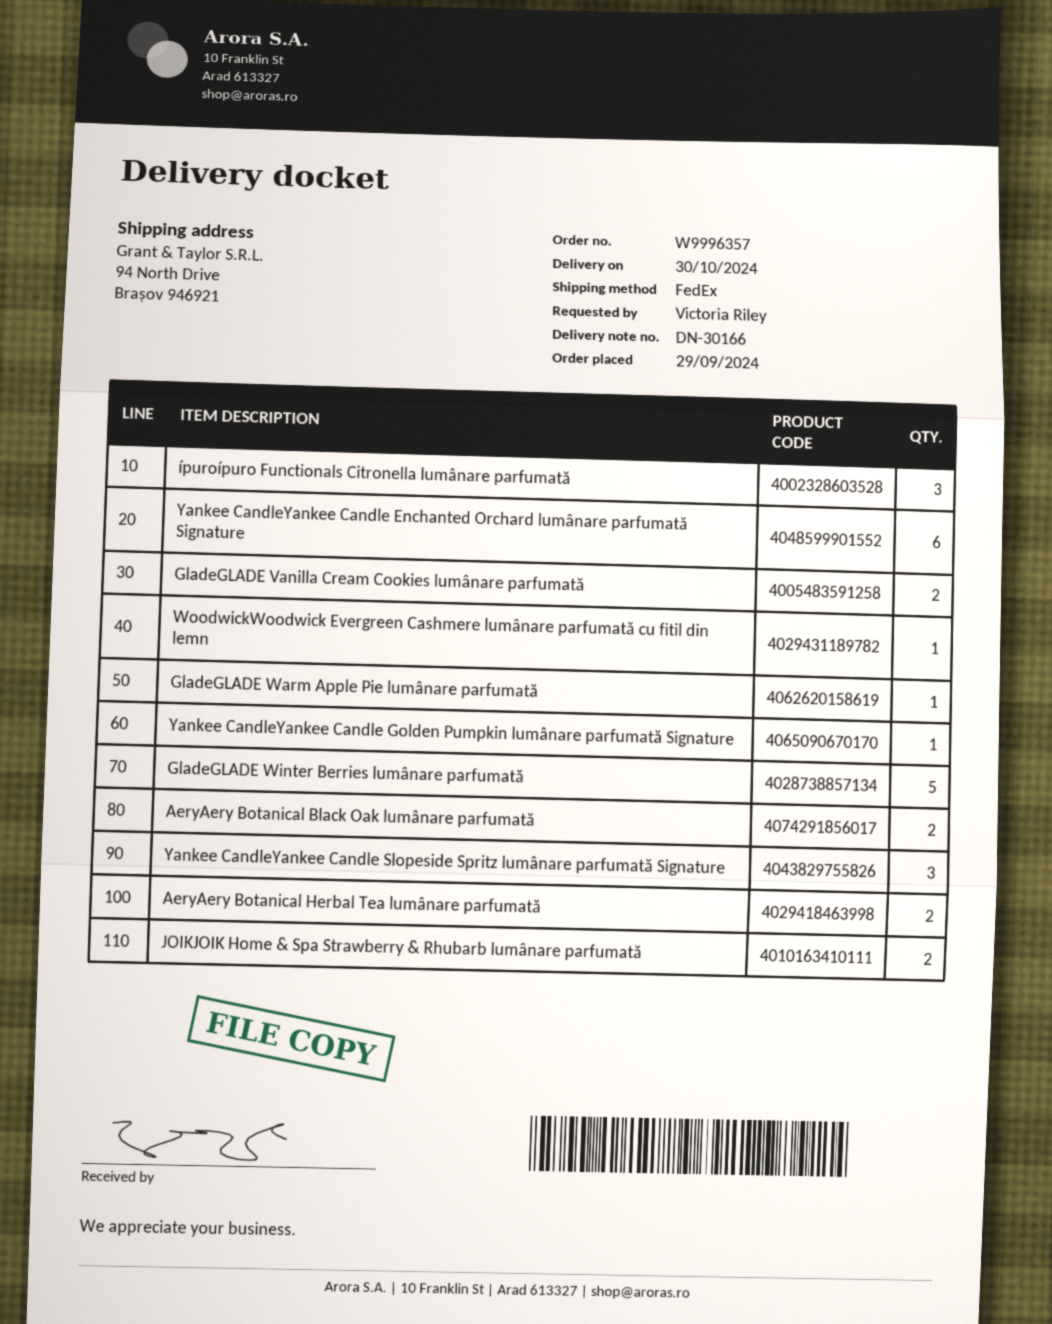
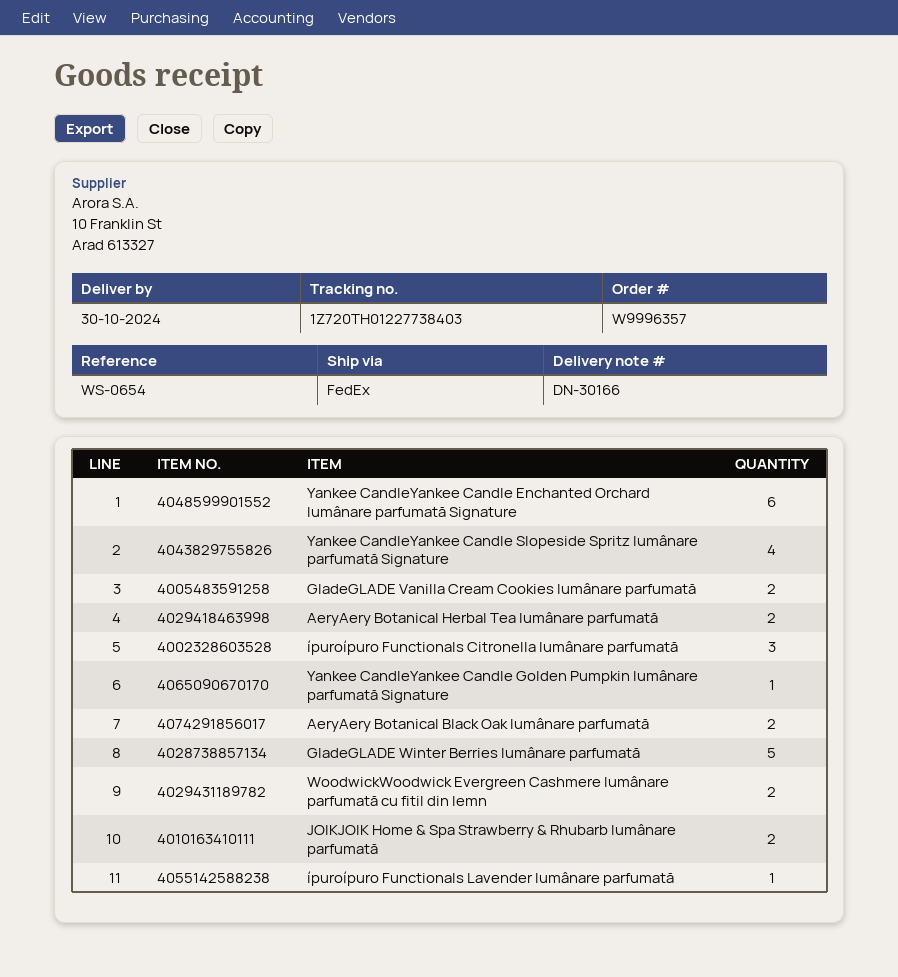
WoodwickWoodwick Evergreen Cashmere lumânare parfumată cu fitil din lemn: 1 -> 2
GladeGLADE Warm Apple Pie lumânare parfumată: 1 -> none
Yankee CandleYankee Candle Slopeside Spritz lumânare parfumată Signature: 3 -> 4
ípuroípuro Functionals Lavender lumânare parfumată: none -> 1

